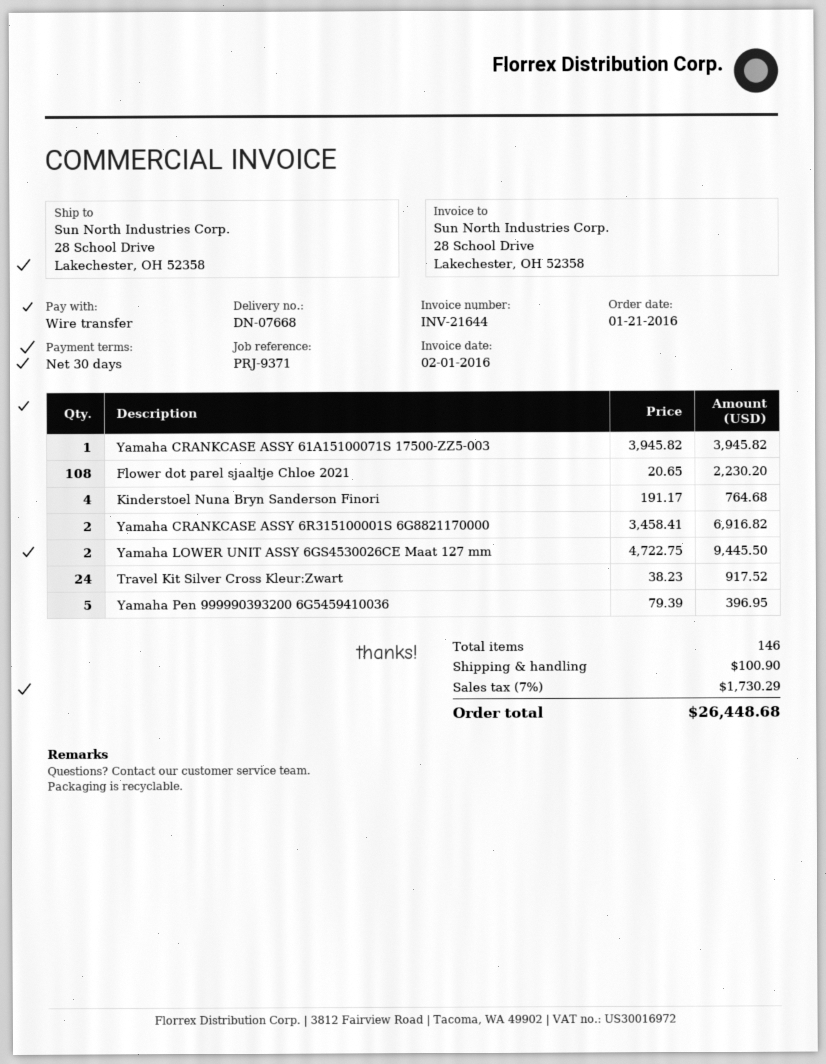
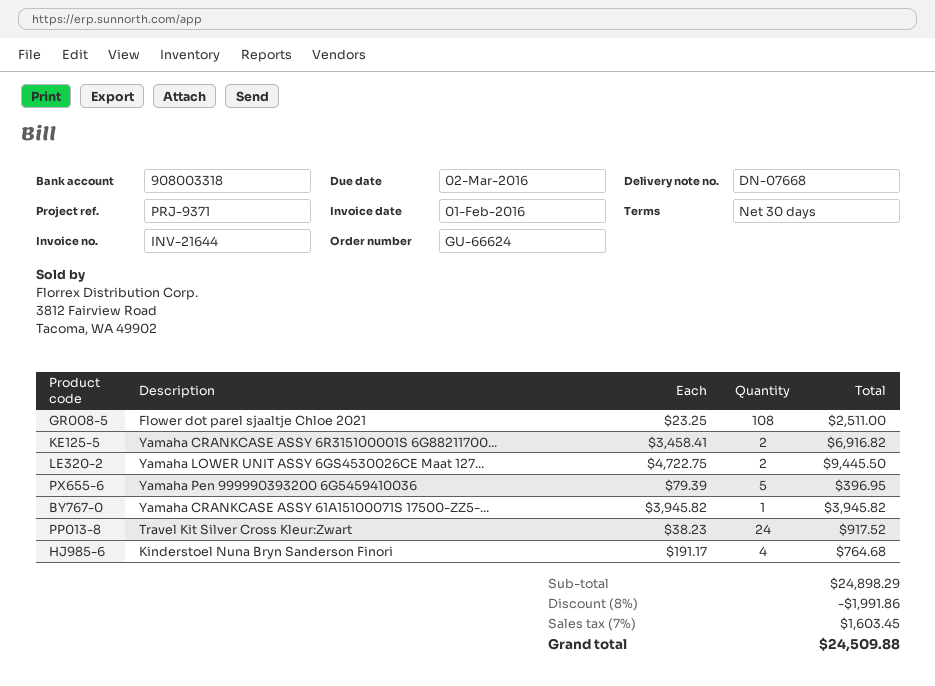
Flower dot parel sjaaltje Chloe 2021: 108 x 20.65 = 2230.20 -> 108 x 23.25 = 2511.00
discount: none -> 8% = 1991.86
shipping: 100.90 -> none
tax: 7% = 1730.29 -> 7% = 1603.45
total: 26448.68 -> 24509.88

